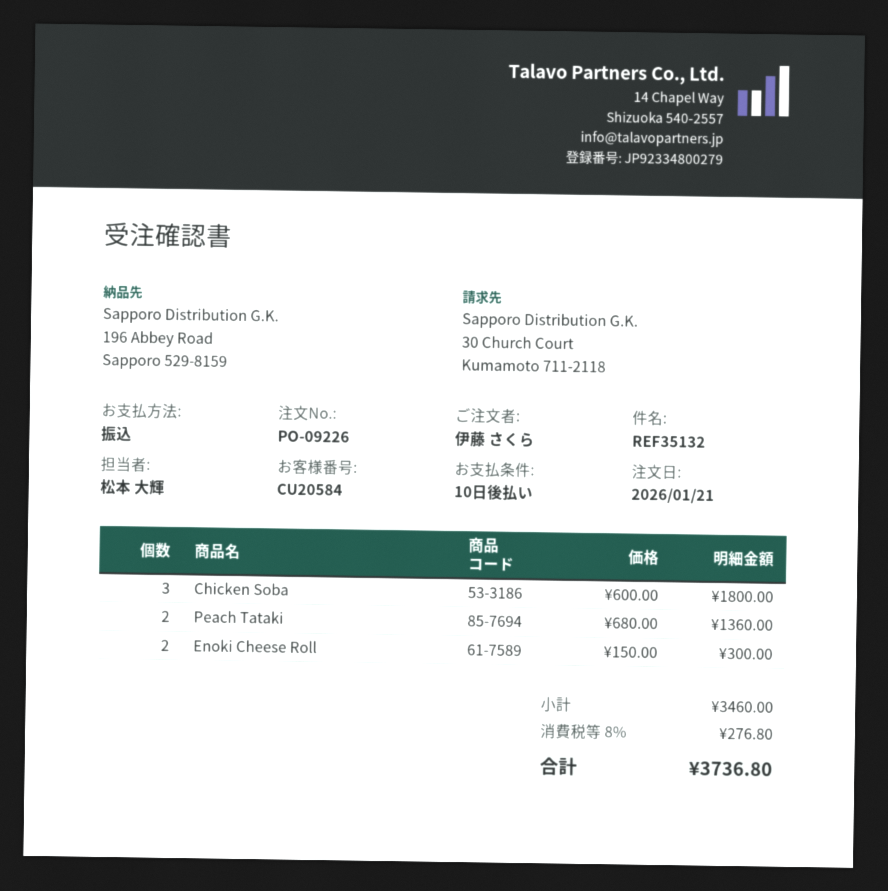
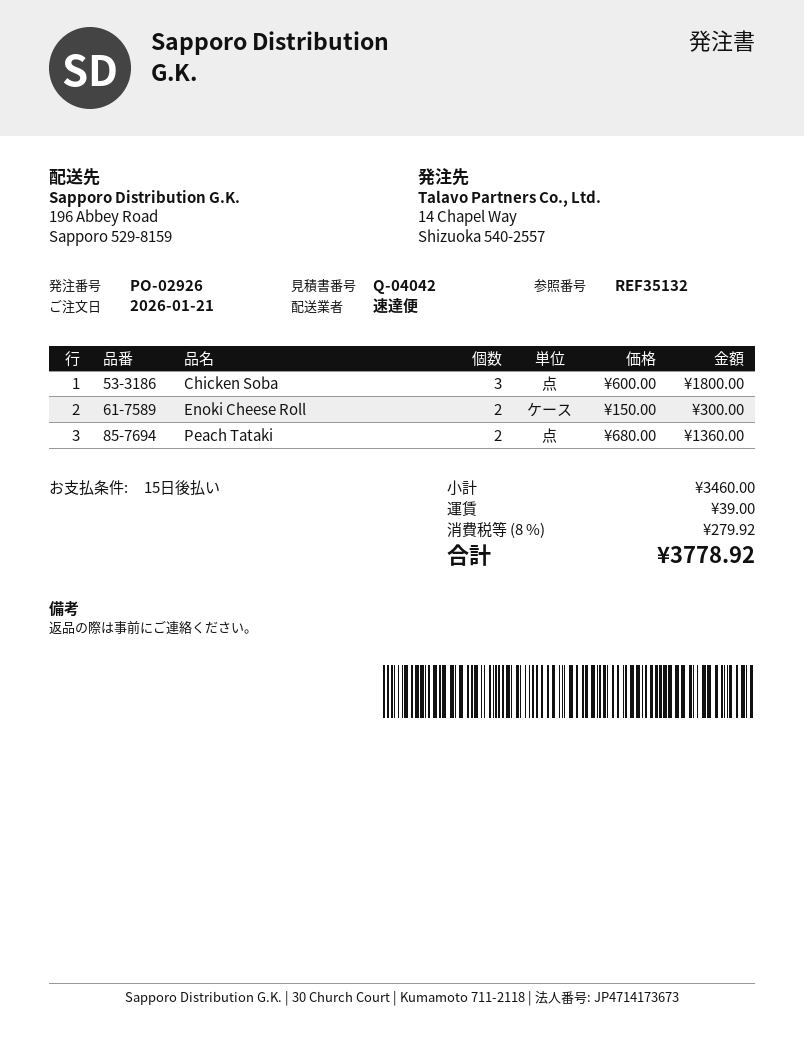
order number: PO-09226 -> PO-02926
payment terms: 10 days -> 15 days
shipping: none -> 39.00
tax: 8% = 276.80 -> 8% = 279.92
total: 3736.80 -> 3778.92

